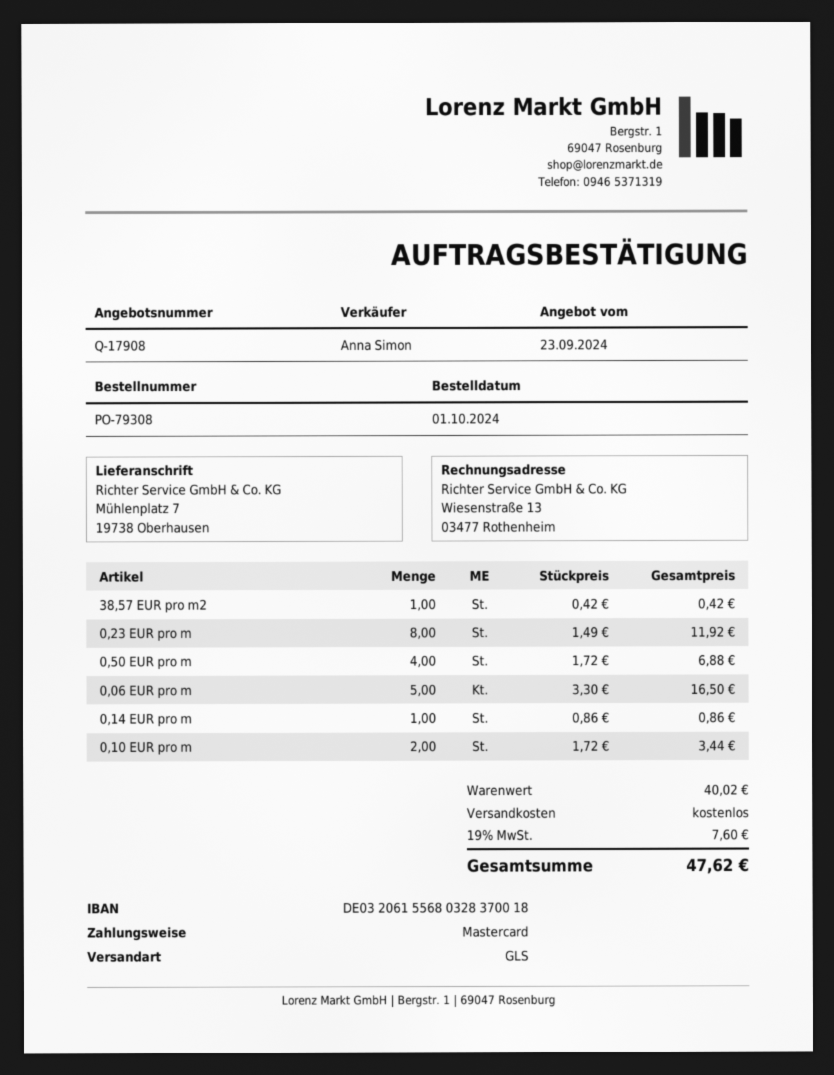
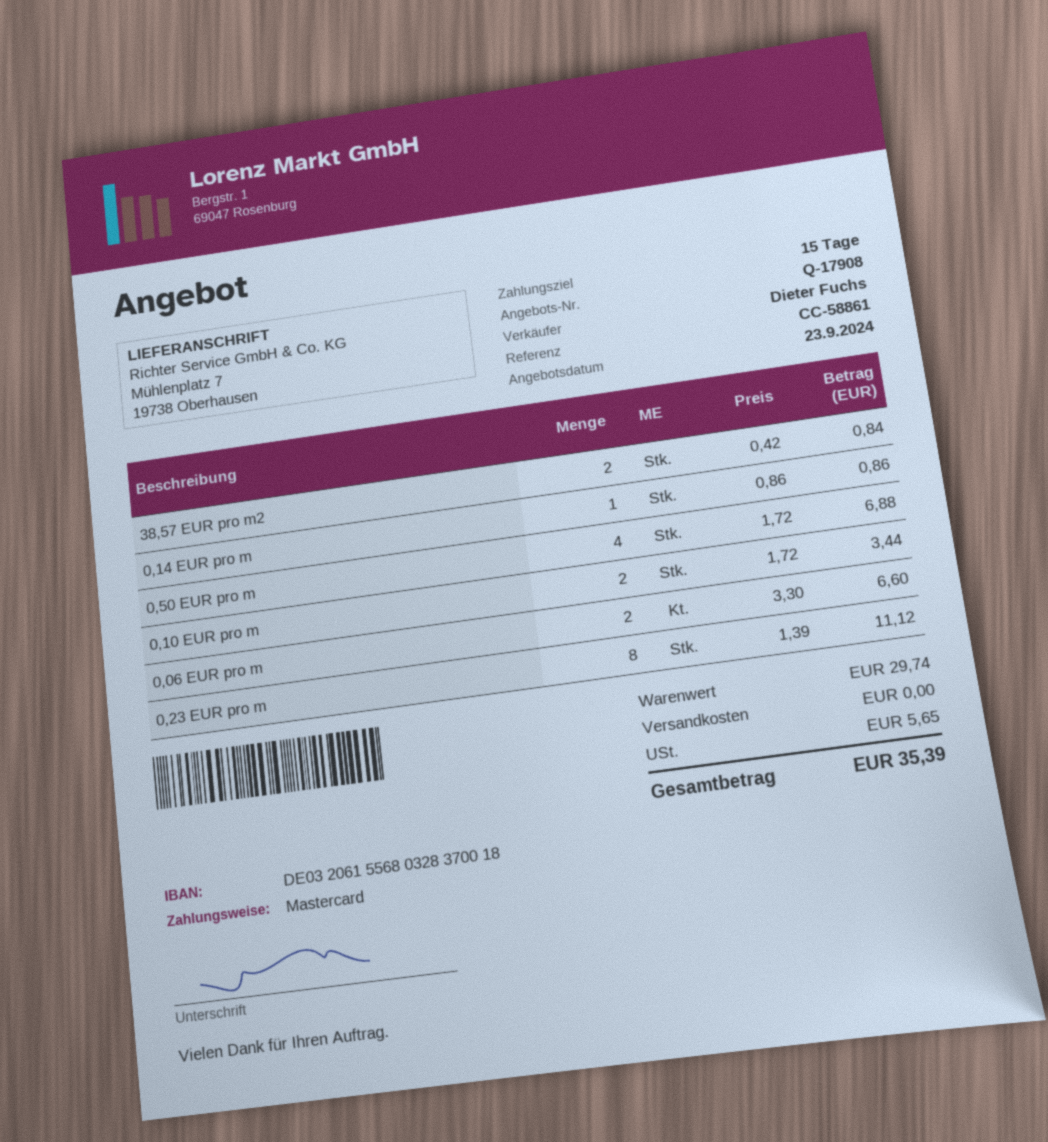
sales rep: Anna Simon -> Dieter Fuchs
38,57 EUR pro m2: 1 x 0.42 = 0.42 -> 2 x 0.42 = 0.84
0,23 EUR pro m: 8 x 1.49 = 11.92 -> 8 x 1.39 = 11.12
0,06 EUR pro m: 5 x 3.30 = 16.50 -> 2 x 3.30 = 6.60
subtotal: 40.02 -> 29.74
tax: 7.60 -> 5.65
total: 47.62 -> 35.39

